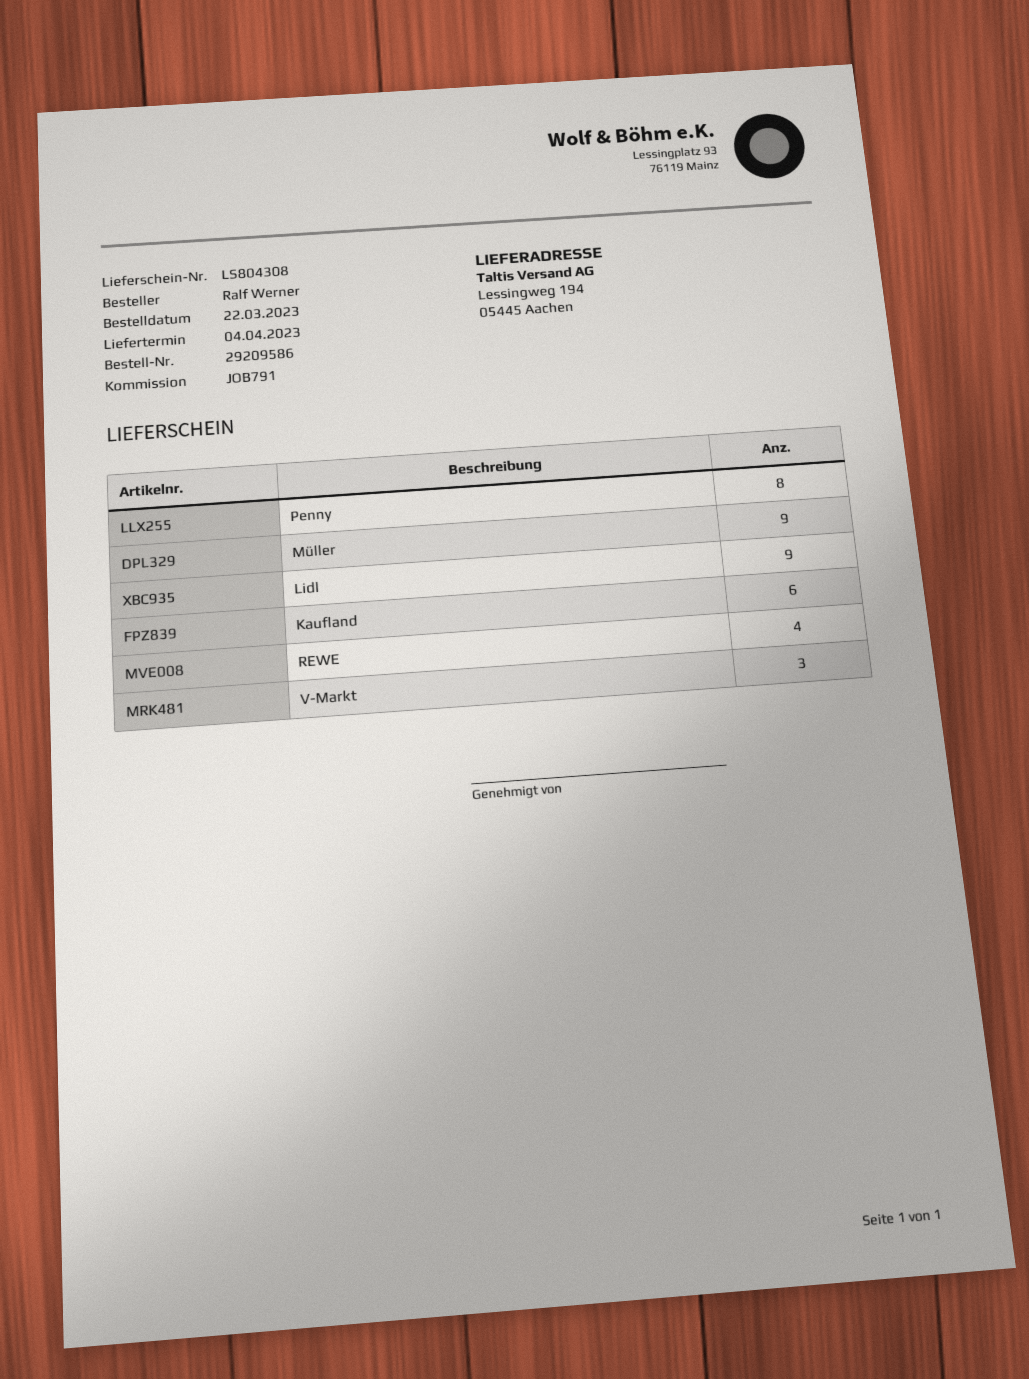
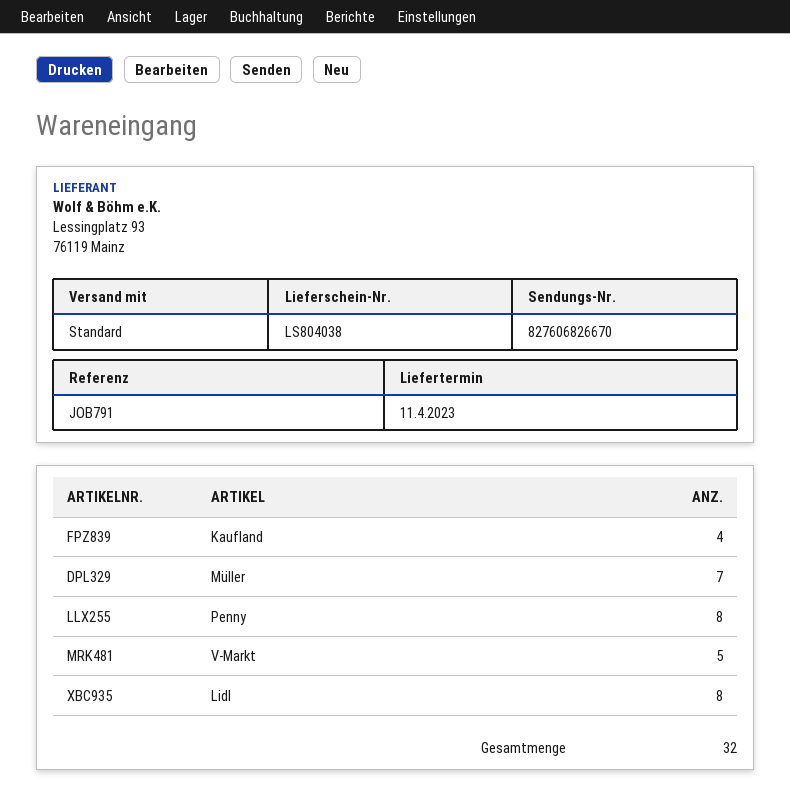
delivery note number: LS804308 -> LS804038
delivery date: 2023-04-04 -> 2023-04-11
Müller: 9 -> 7
Lidl: 9 -> 8
Kaufland: 6 -> 4
REWE: 4 -> none
V-Markt: 3 -> 5

